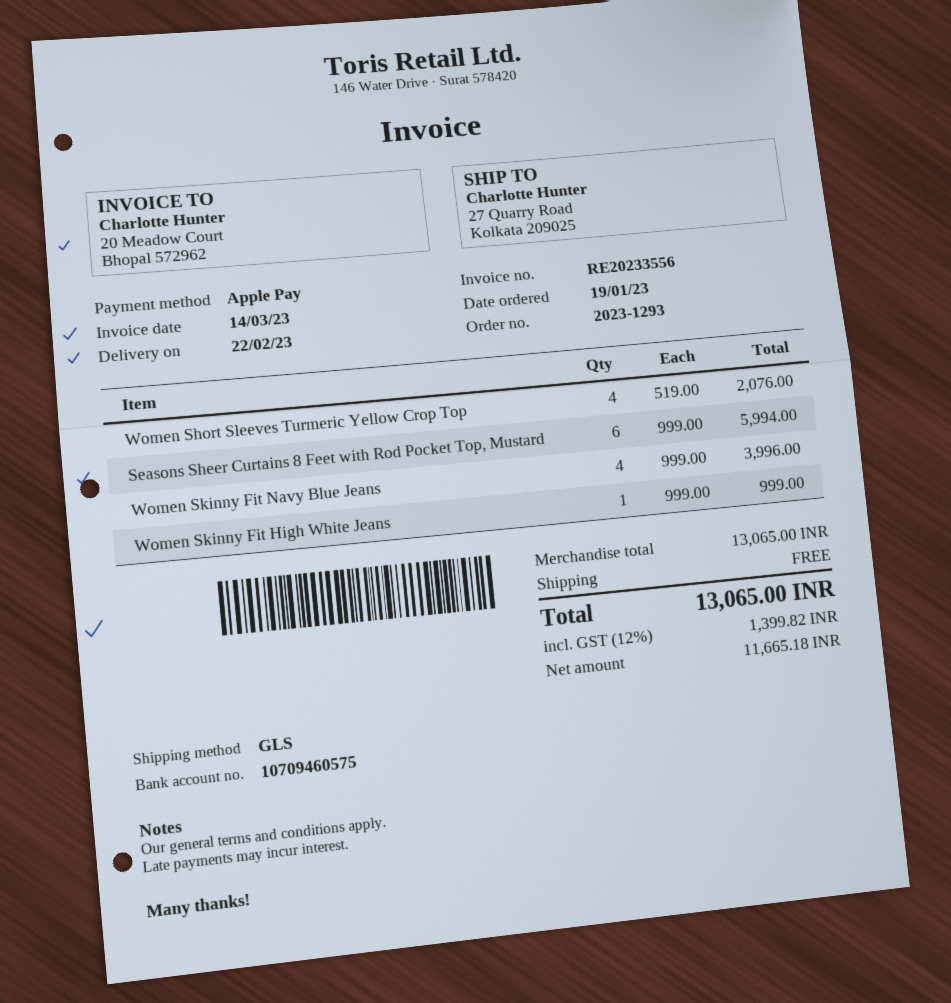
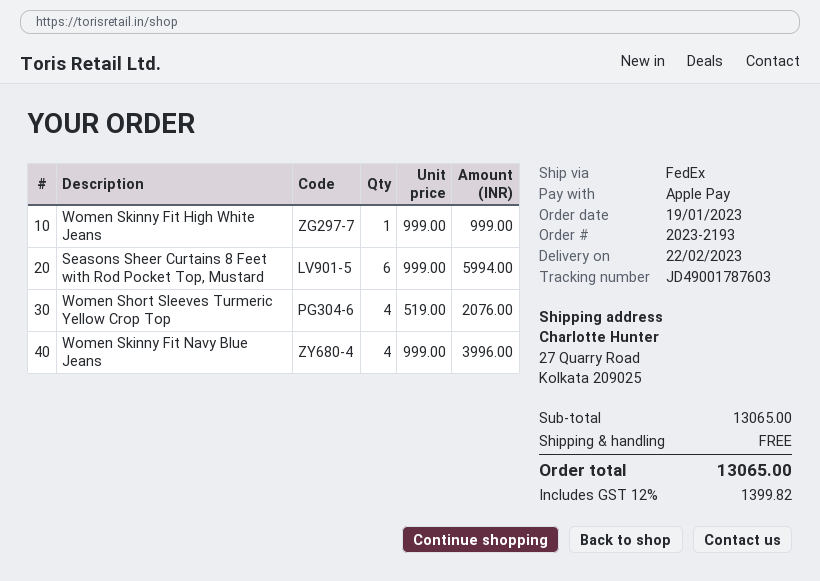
order number: 2023-1293 -> 2023-2193
shipping method: GLS -> FedEx

